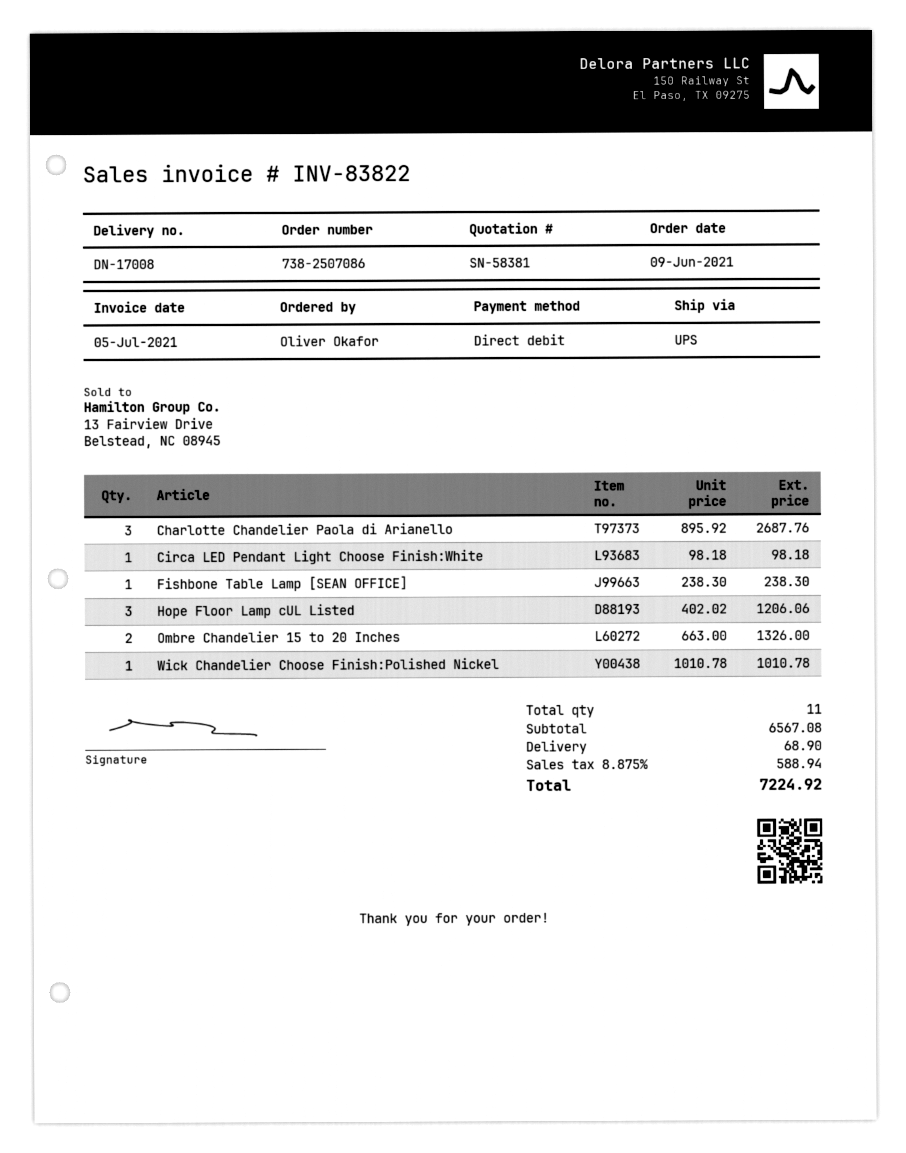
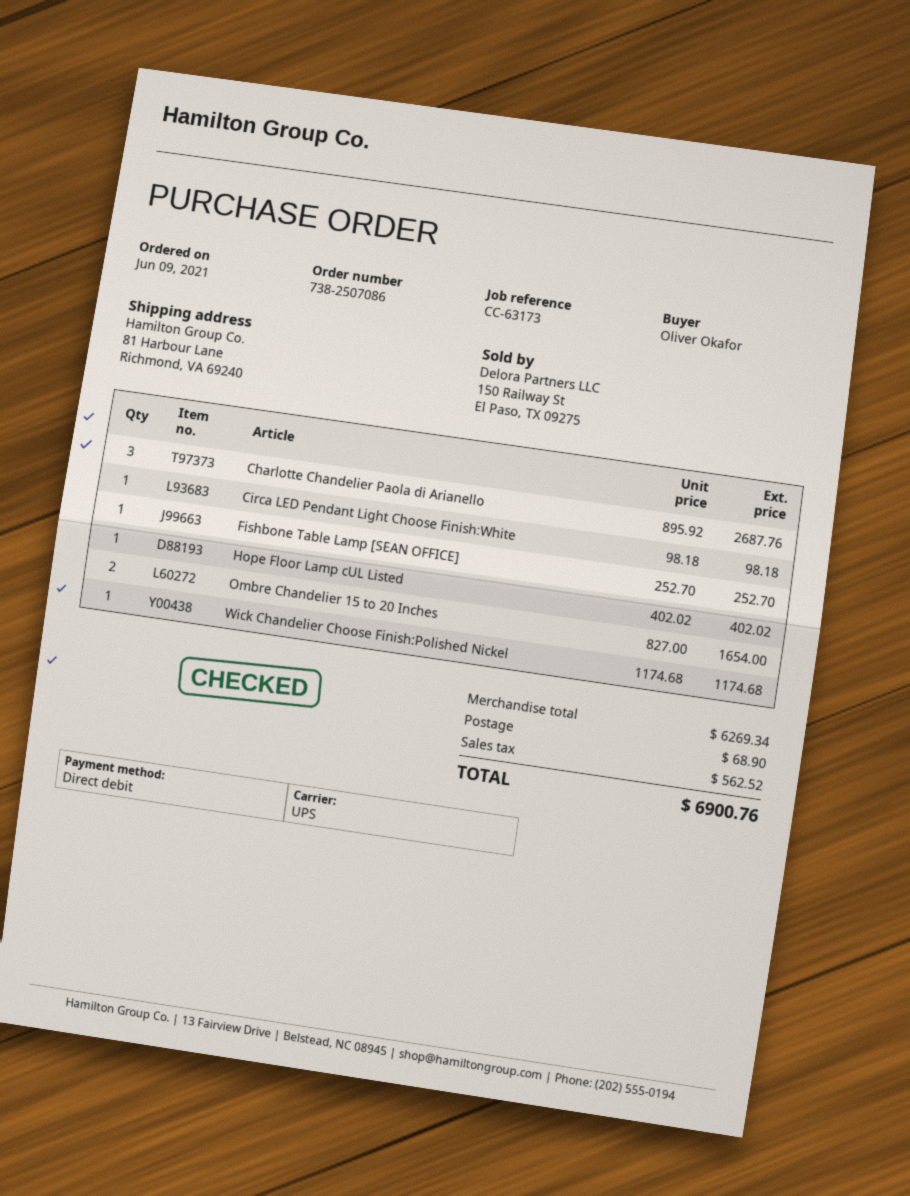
Fishbone Table Lamp [SEAN OFFICE]: 1 x 238.30 = 238.30 -> 1 x 252.70 = 252.70
Hope Floor Lamp cUL Listed: 3 x 402.02 = 1206.06 -> 1 x 402.02 = 402.02
Ombre Chandelier 15 to 20 Inches: 2 x 663.00 = 1326.00 -> 2 x 827.00 = 1654.00
Wick Chandelier Choose Finish:Polished Nickel: 1 x 1010.78 = 1010.78 -> 1 x 1174.68 = 1174.68
subtotal: 6567.08 -> 6269.34
tax: 588.94 -> 562.52
total: 7224.92 -> 6900.76

